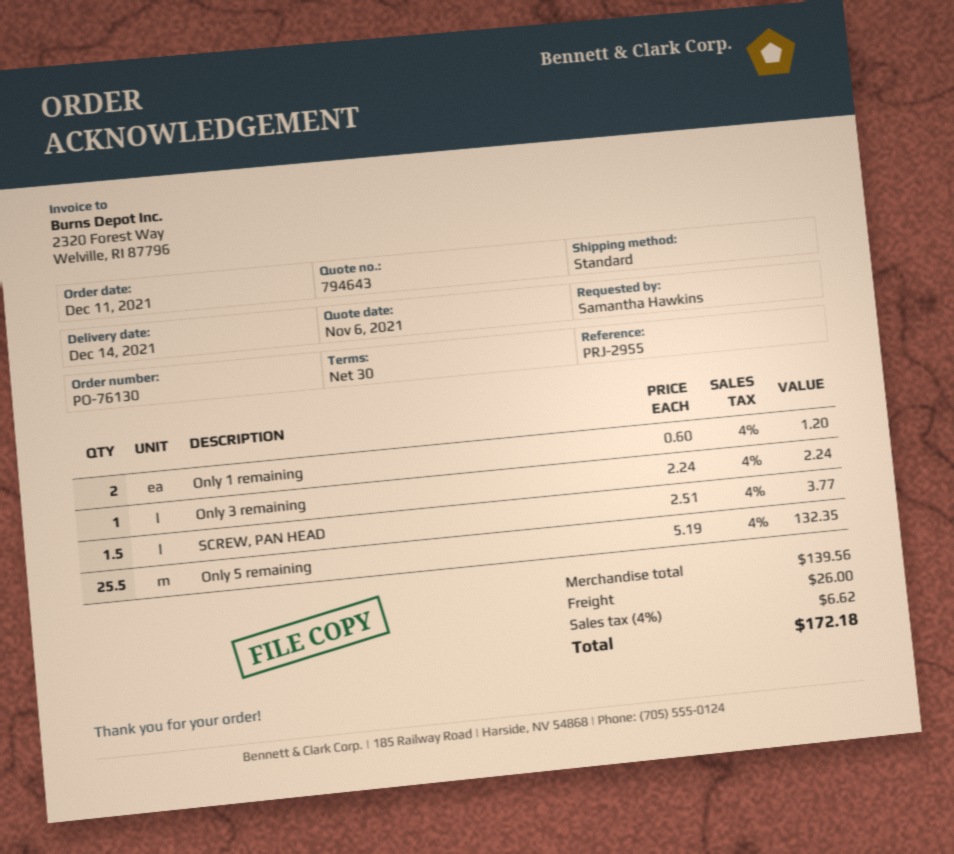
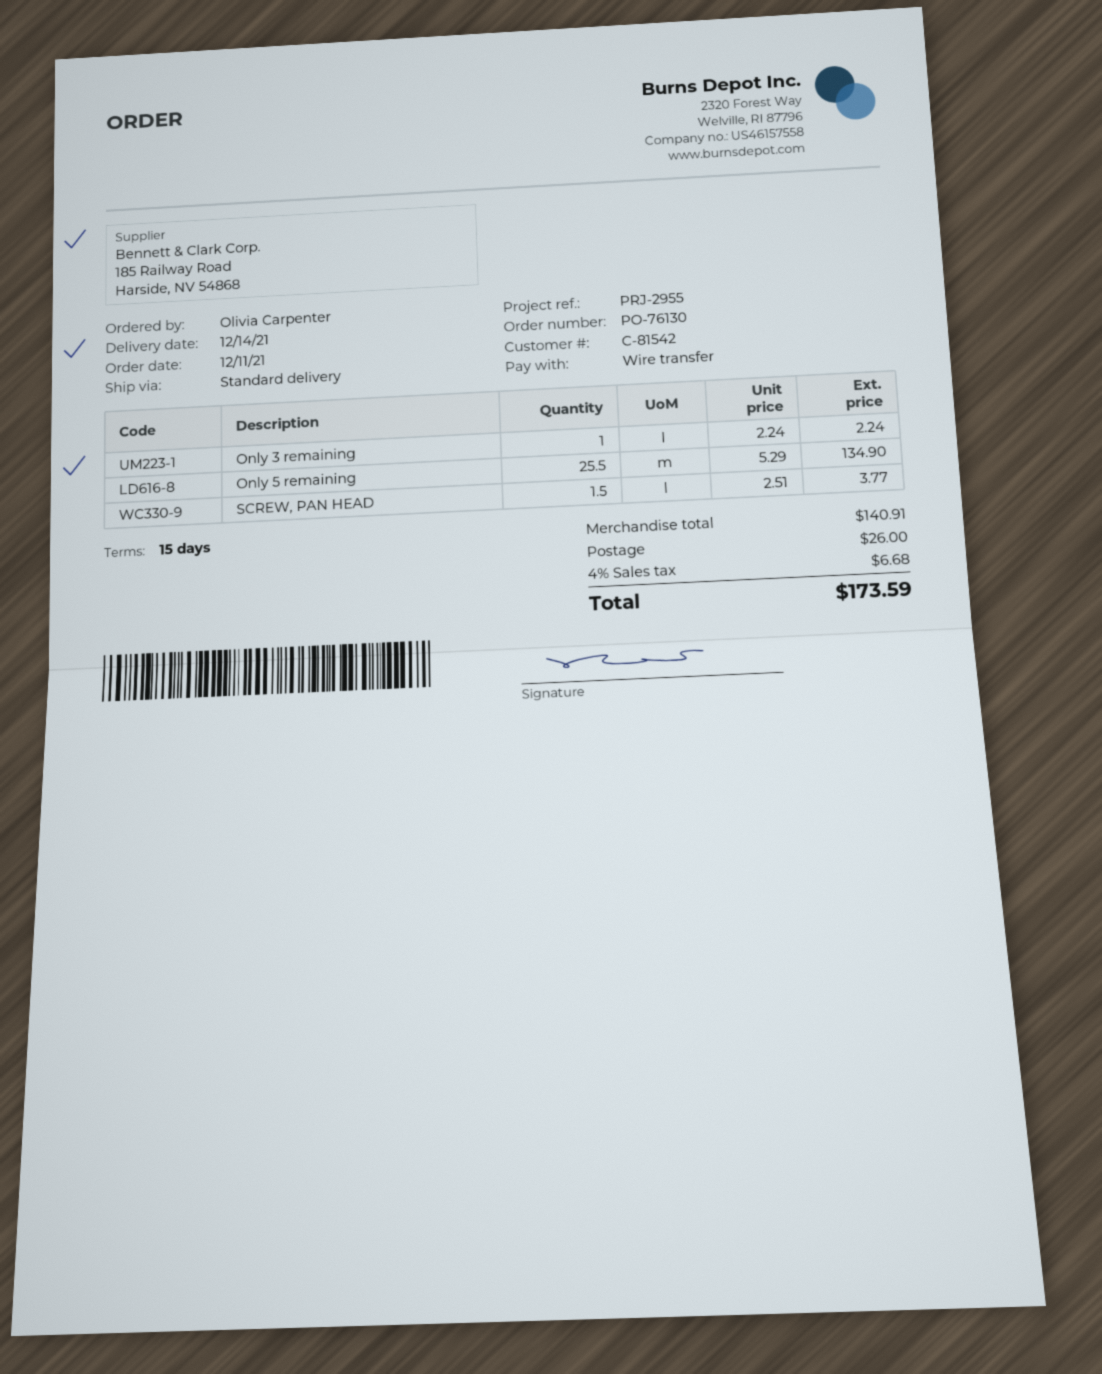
payment terms: 30 days -> 15 days
ordered by: Samantha Hawkins -> Olivia Carpenter
Only 1 remaining: 2 x 0.60 = 1.20 -> none
Only 5 remaining: 25.5 x 5.19 = 132.35 -> 25.5 x 5.29 = 134.90
subtotal: 139.56 -> 140.91
tax: 4% = 6.62 -> 4% = 6.68
total: 172.18 -> 173.59

